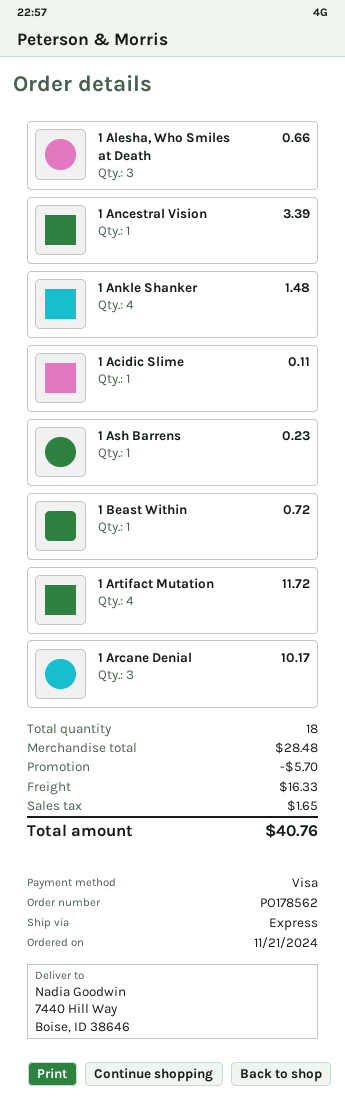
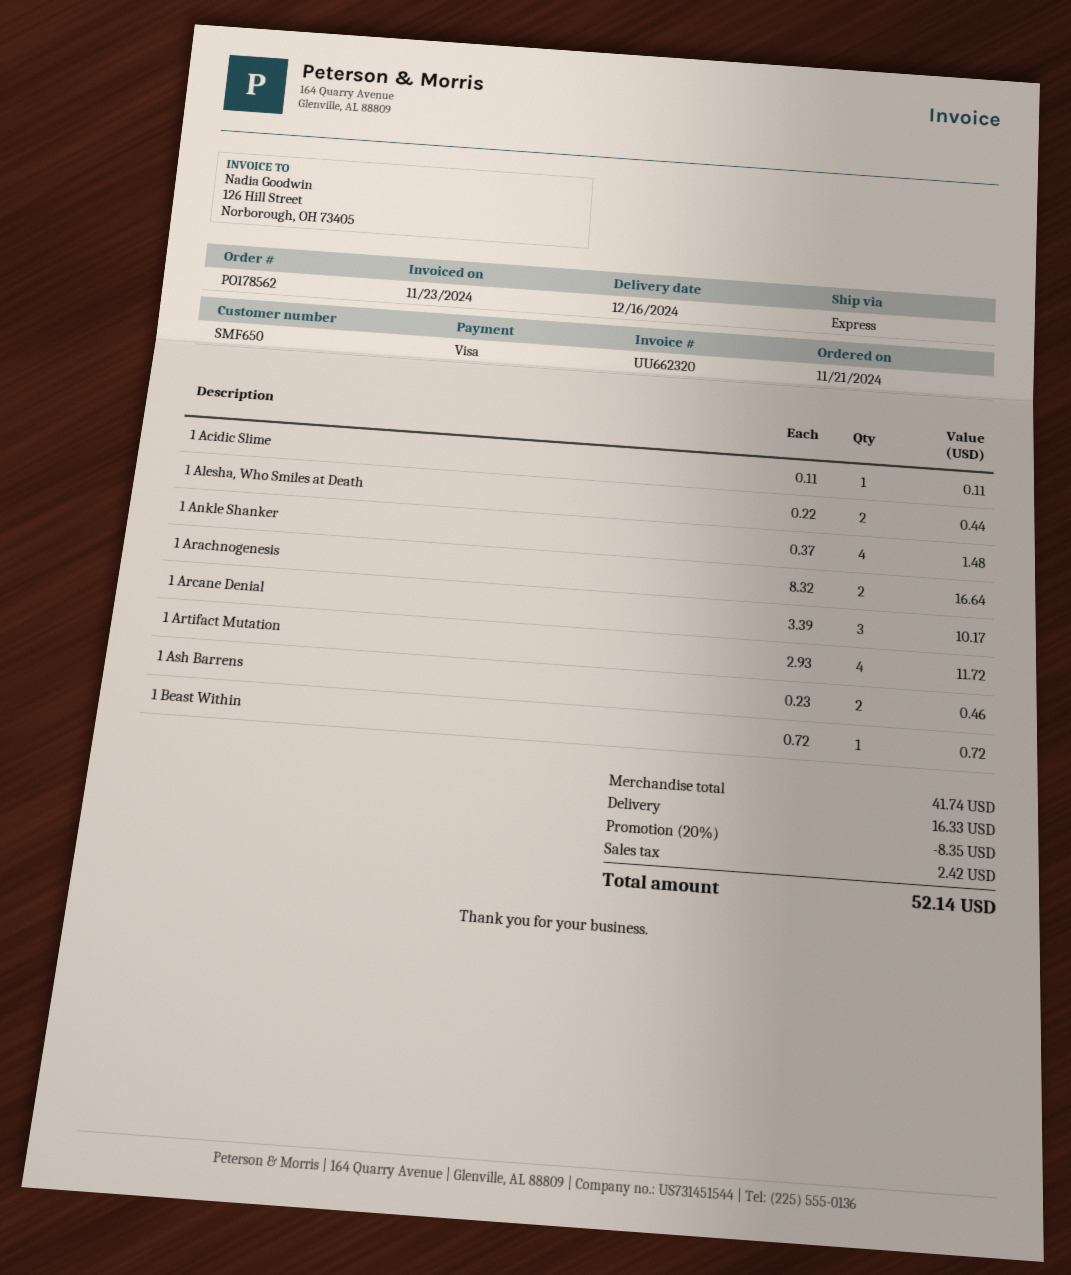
1 Alesha, Who Smiles at Death: 3 for 0.66 -> 2 for 0.44
1 Ancestral Vision: 1 for 3.39 -> none
1 Ash Barrens: 1 for 0.23 -> 2 for 0.46
1 Arachnogenesis: none -> 2 for 16.64
subtotal: 28.48 -> 41.74
discount: 5.70 -> 8.35
tax: 1.65 -> 2.42
total: 40.76 -> 52.14

